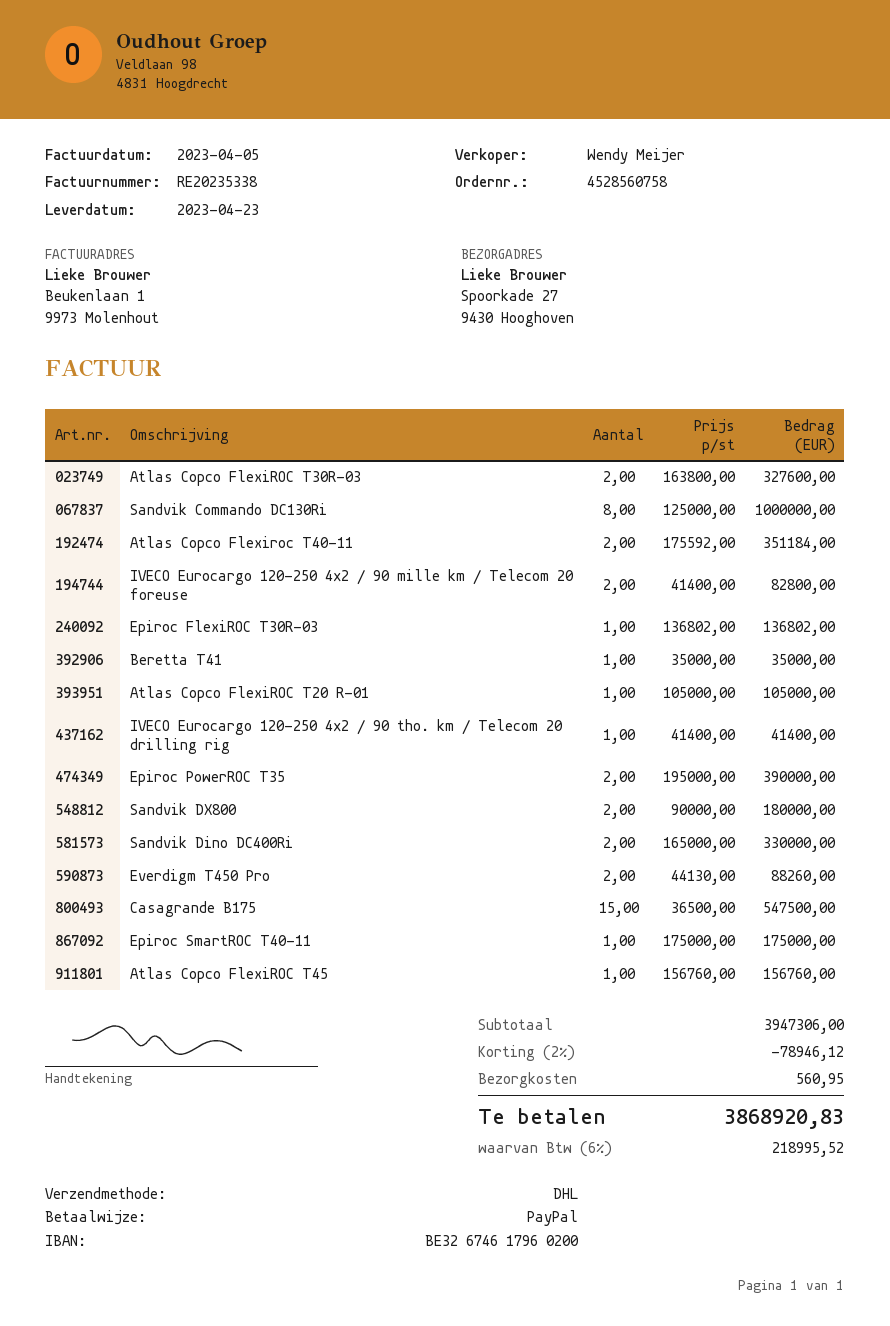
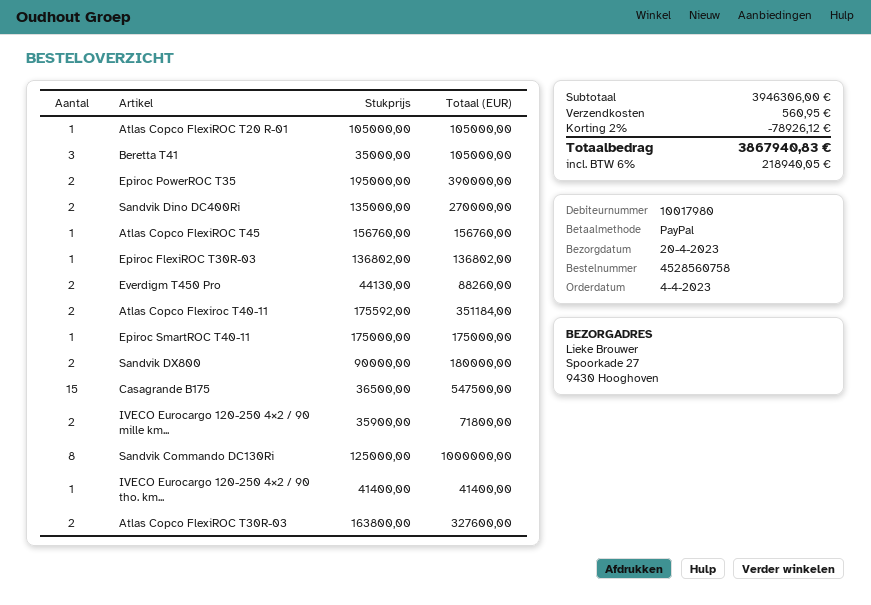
delivery date: 2023-04-23 -> 2023-04-20
IVECO Eurocargo 120-250 4×2 / 90 mille km / Telecom 20 foreuse: 2 x 41400.00 = 82800.00 -> 2 x 35900.00 = 71800.00
Beretta T41: 1 x 35000.00 = 35000.00 -> 3 x 35000.00 = 105000.00
Sandvik Dino DC400Ri: 2 x 165000.00 = 330000.00 -> 2 x 135000.00 = 270000.00
subtotal: 3947306.00 -> 3946306.00
discount: 2% = 78946.12 -> 2% = 78926.12
tax: 6% = 218995.52 -> 6% = 218940.05
total: 3868920.83 -> 3867940.83

